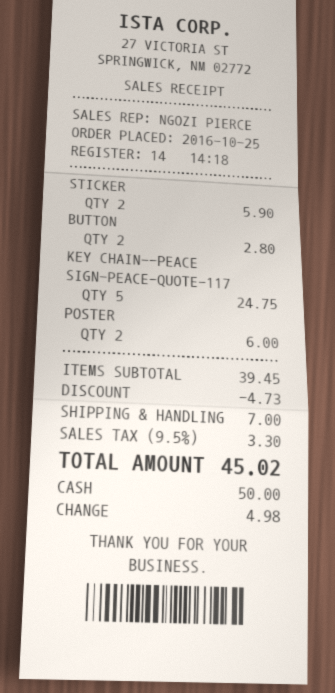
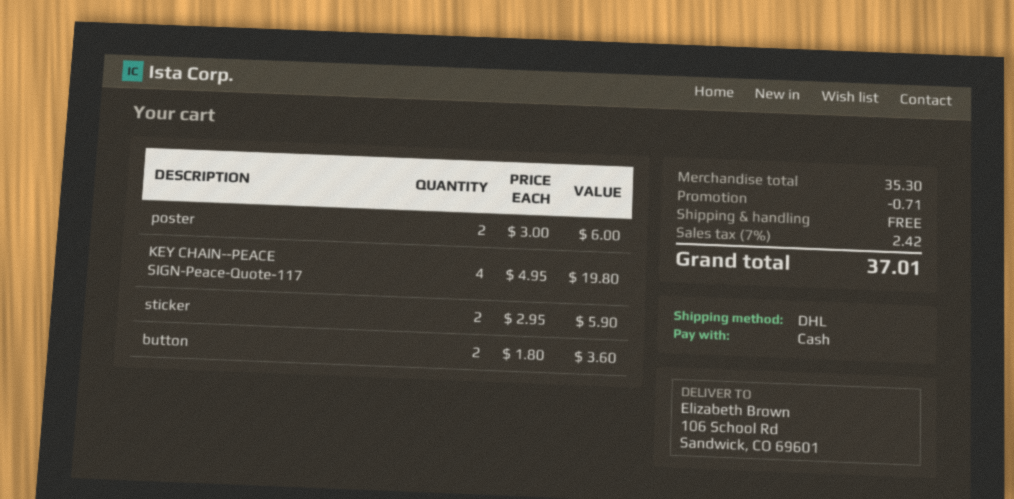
BUTTON: 2 for 2.80 -> 2 for 3.60
KEY CHAIN--PEACE SIGN-PEACE-QUOTE-117: 5 for 24.75 -> 4 for 19.80
subtotal: 39.45 -> 35.30
discount: 4.73 -> 0.71
shipping: 7.00 -> 0.00
tax: 9.5% = 3.30 -> 7% = 2.42
total: 45.02 -> 37.01

